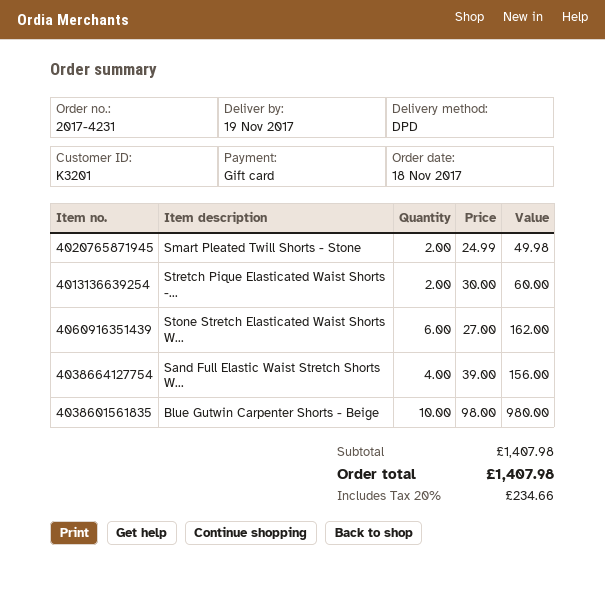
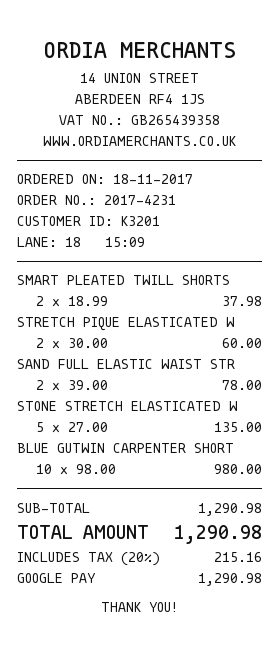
payment method: gift card -> Google Pay
Smart Pleated Twill Shorts - Stone: 2 x 24.99 = 49.98 -> 2 x 18.99 = 37.98
Stone Stretch Elasticated Waist Shorts W...: 6 x 27.00 = 162.00 -> 5 x 27.00 = 135.00
Sand Full Elastic Waist Stretch Shorts W...: 4 x 39.00 = 156.00 -> 2 x 39.00 = 78.00
subtotal: 1407.98 -> 1290.98
tax: 20% = 234.66 -> 20% = 215.16
total: 1407.98 -> 1290.98

